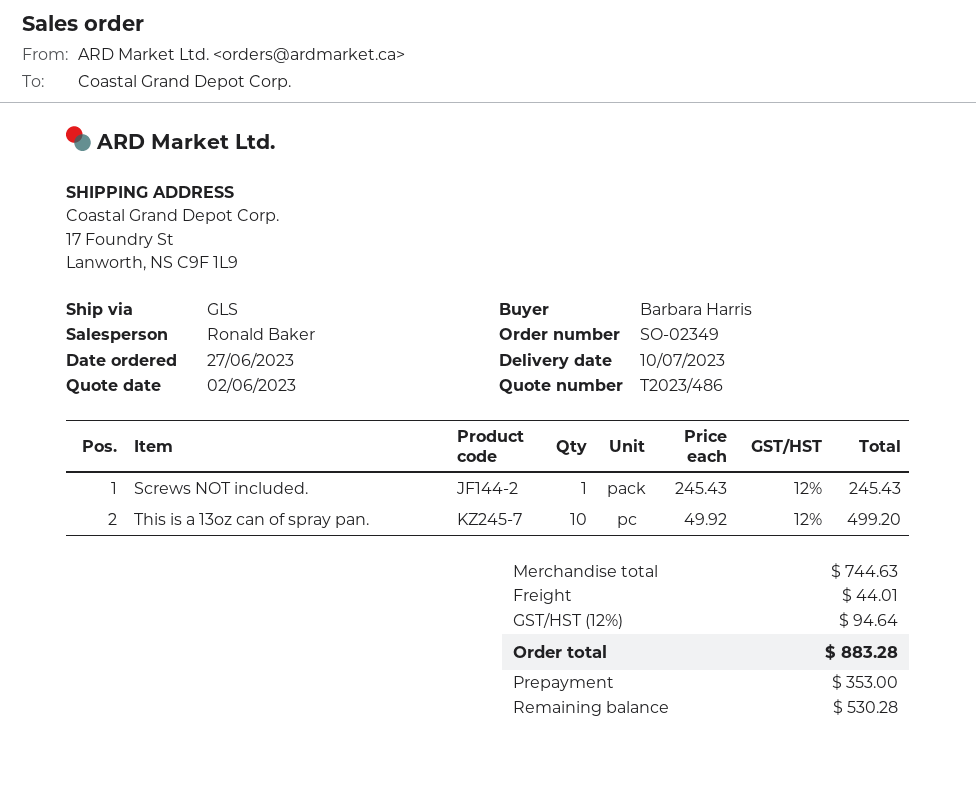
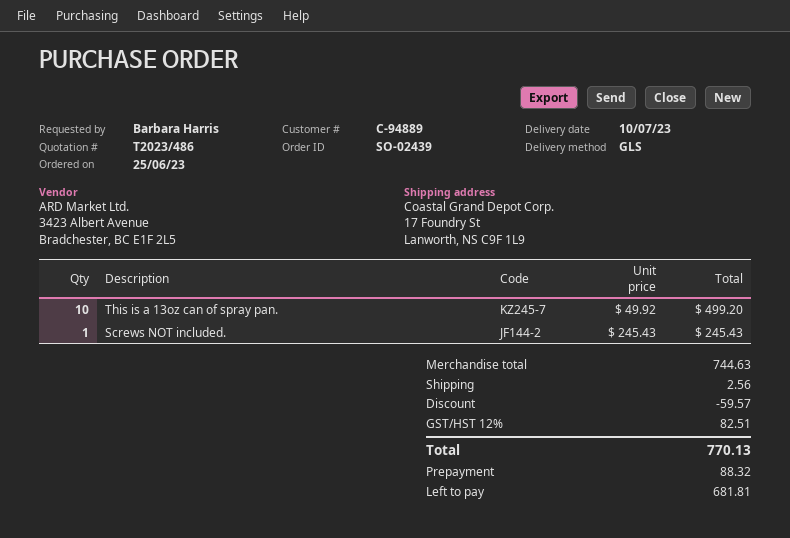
order number: SO-02349 -> SO-02439
order date: 2023-06-27 -> 2023-06-25
discount: none -> 59.57
shipping: 44.01 -> 2.56
tax: 12% = 94.64 -> 12% = 82.51
total: 883.28 -> 770.13
deposit: 353.00 -> 88.32
balance: 530.28 -> 681.81

